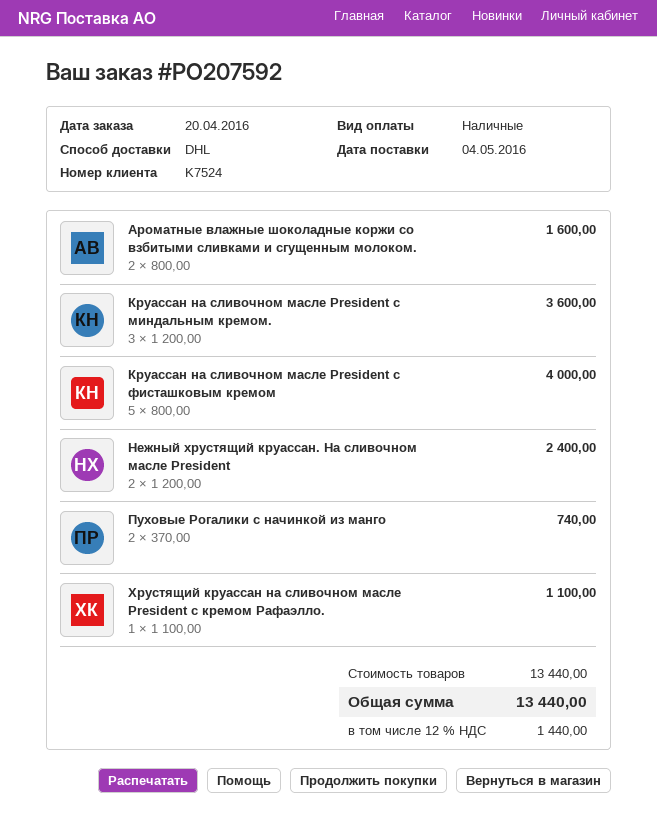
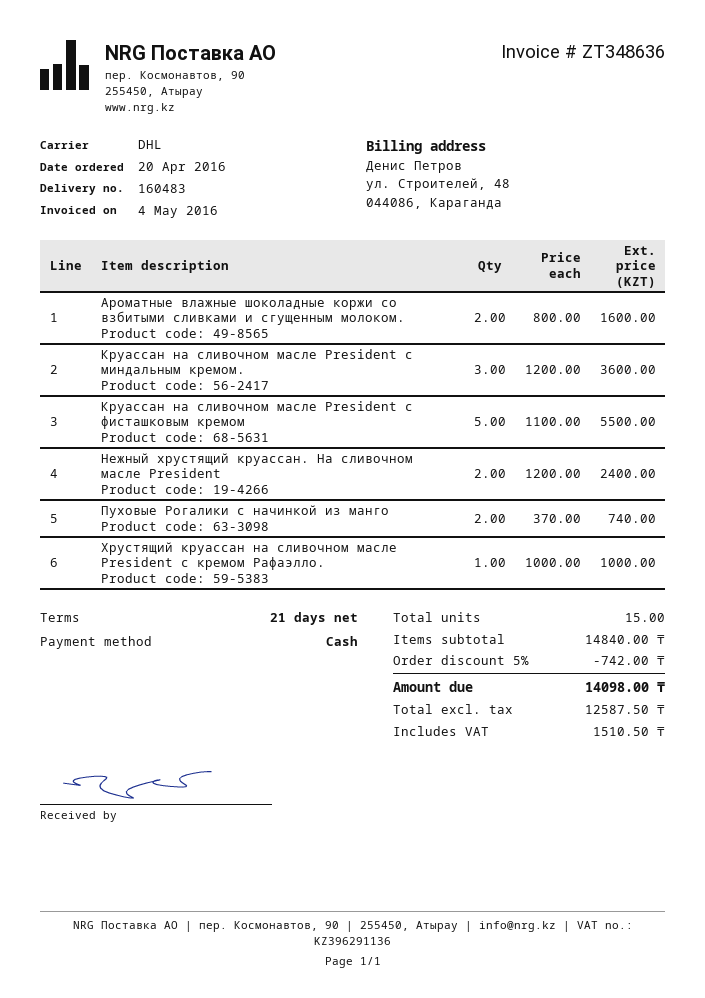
Круассан на сливочном масле President с фисташковым кремом: 5 x 800.00 = 4000.00 -> 5 x 1100.00 = 5500.00
Хрустящий круассан на сливочном масле President с кремом Рафаэлло.: 1 x 1100.00 = 1100.00 -> 1 x 1000.00 = 1000.00
subtotal: 13440.00 -> 14840.00
discount: none -> 5% = 742.00
tax: 1440.00 -> 1510.50
total: 13440.00 -> 14098.00

